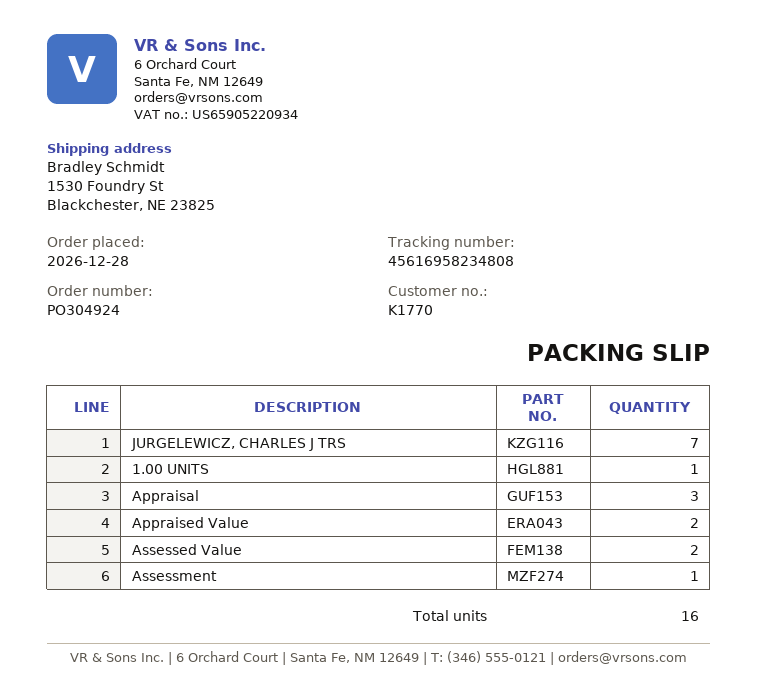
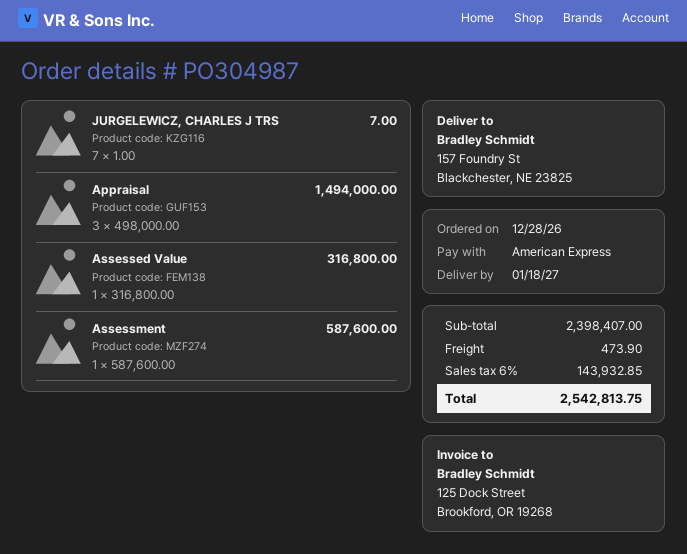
order number: PO304924 -> PO304987
ship to: 1530 Foundry St, Blackchester, NE 23825 -> 157 Foundry St, Blackchester, NE 23825
1.00 UNITS: 1 -> none
Appraised Value: 2 -> none
Assessed Value: 2 -> 1

